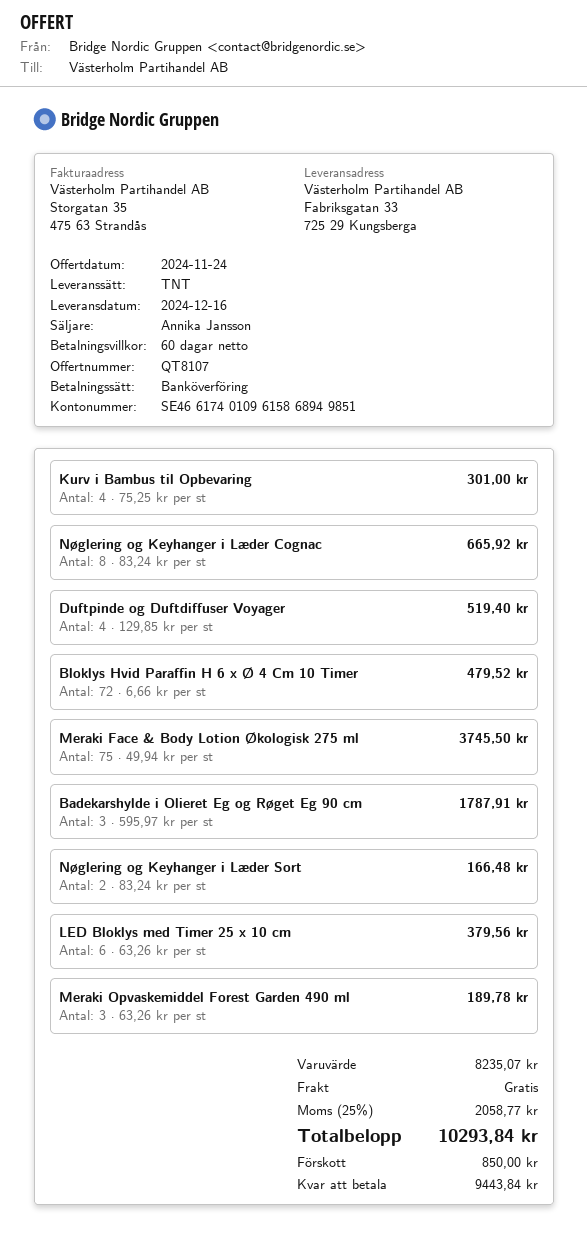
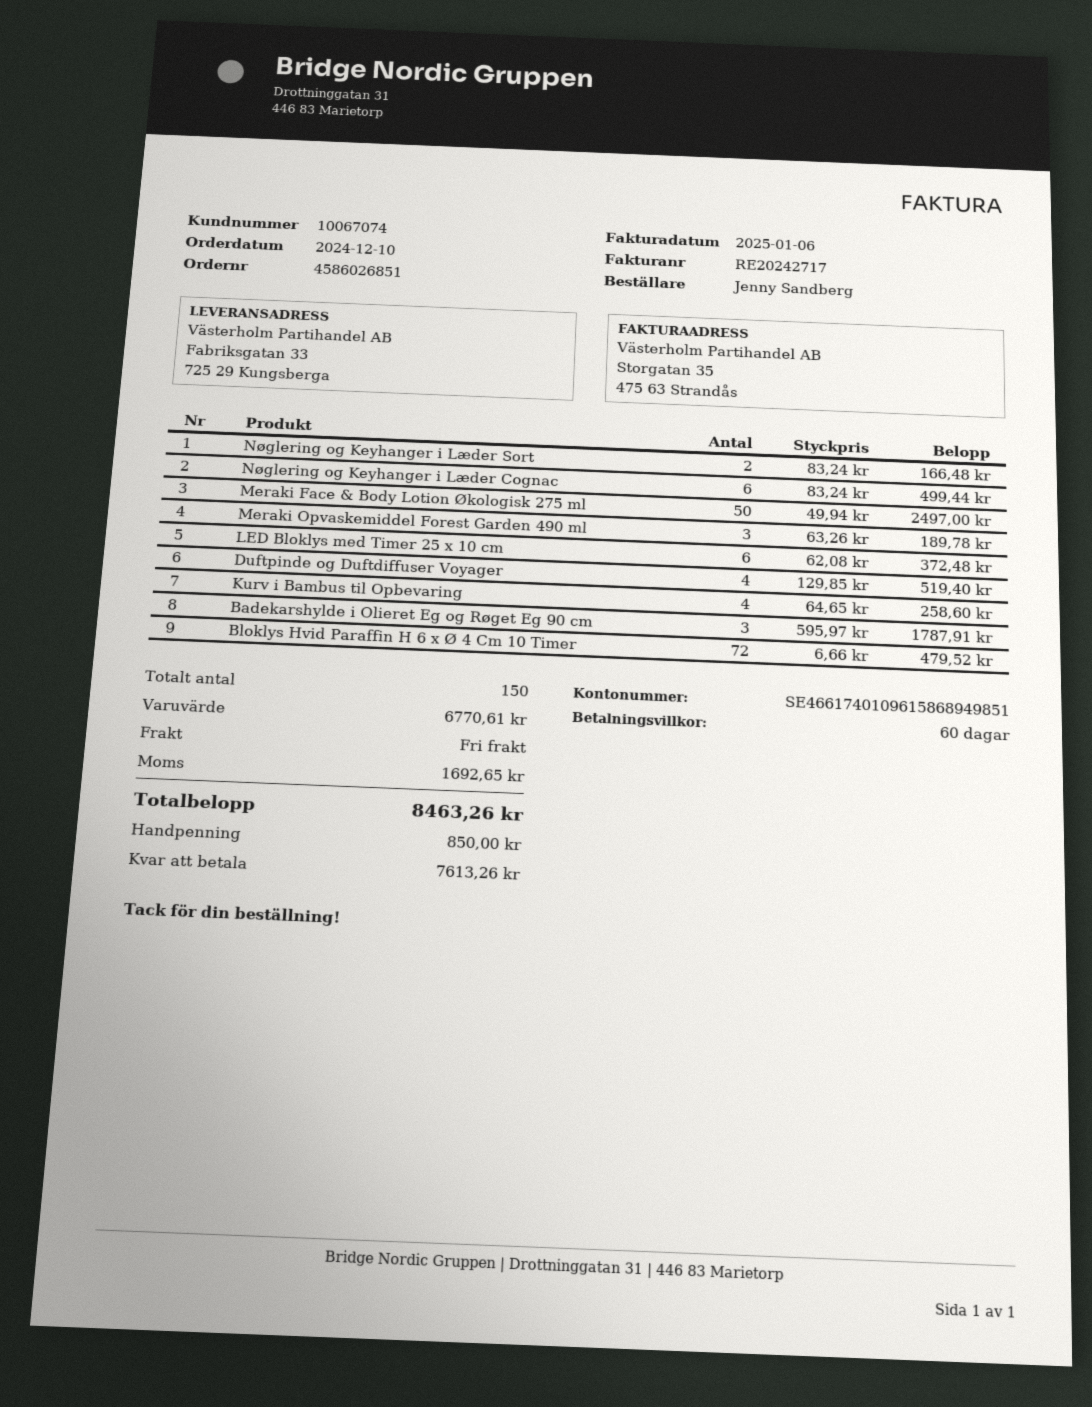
Kurv i Bambus til Opbevaring: 4 x 75.25 = 301.00 -> 4 x 64.65 = 258.60
Nøglering og Keyhanger i Læder Cognac: 8 x 83.24 = 665.92 -> 6 x 83.24 = 499.44
Meraki Face & Body Lotion Økologisk 275 ml: 75 x 49.94 = 3745.50 -> 50 x 49.94 = 2497.00
LED Bloklys med Timer 25 x 10 cm: 6 x 63.26 = 379.56 -> 6 x 62.08 = 372.48
subtotal: 8235.07 -> 6770.61
tax: 2058.77 -> 1692.65
total: 10293.84 -> 8463.26
balance: 9443.84 -> 7613.26

